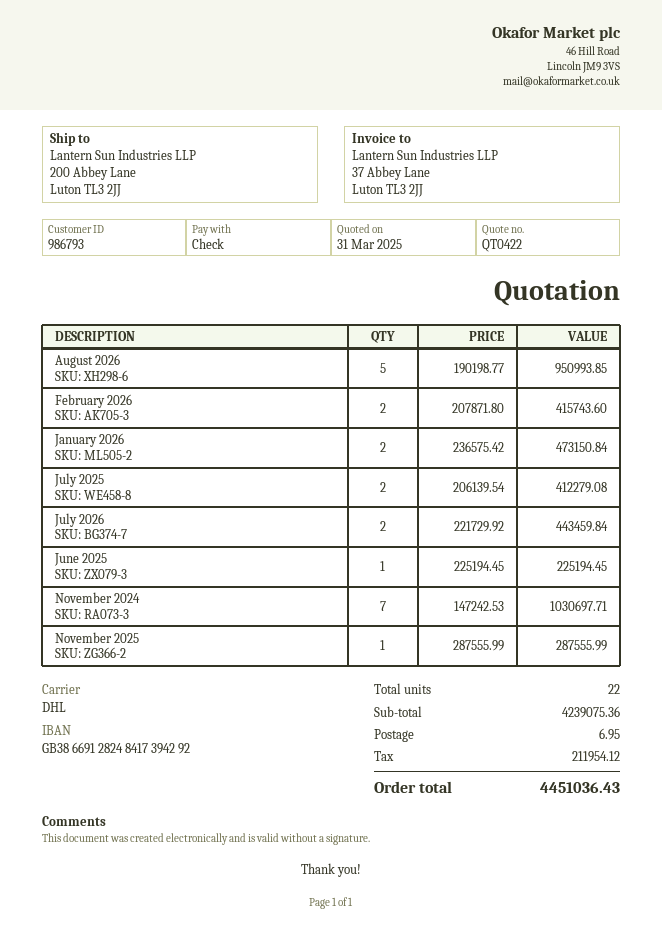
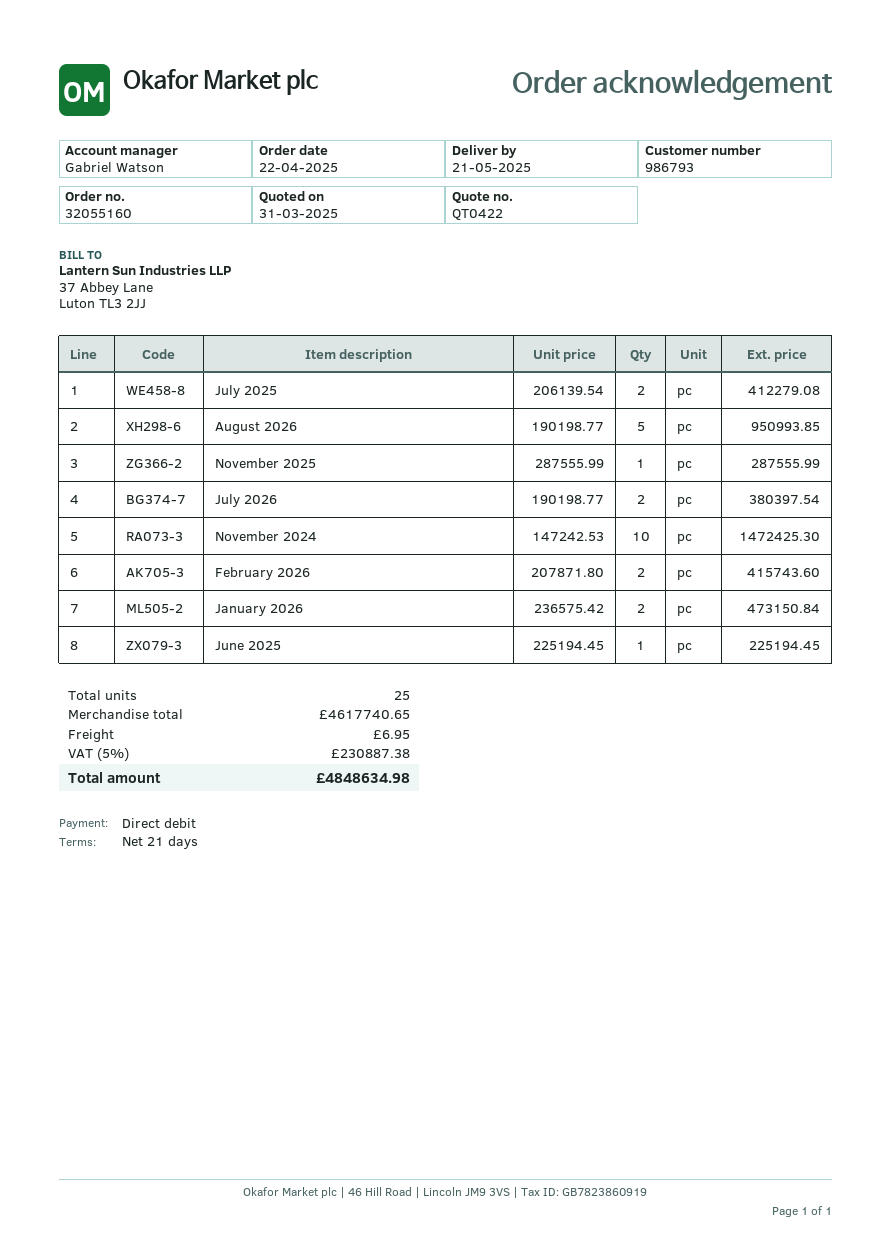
payment method: cheque -> direct debit
July 2026: 2 x 221729.92 = 443459.84 -> 2 x 190198.77 = 380397.54
November 2024: 7 x 147242.53 = 1030697.71 -> 10 x 147242.53 = 1472425.30
total quantity: 22 -> 25
subtotal: 4239075.36 -> 4617740.65
tax: 211954.12 -> 230887.38
total: 4451036.43 -> 4848634.98

